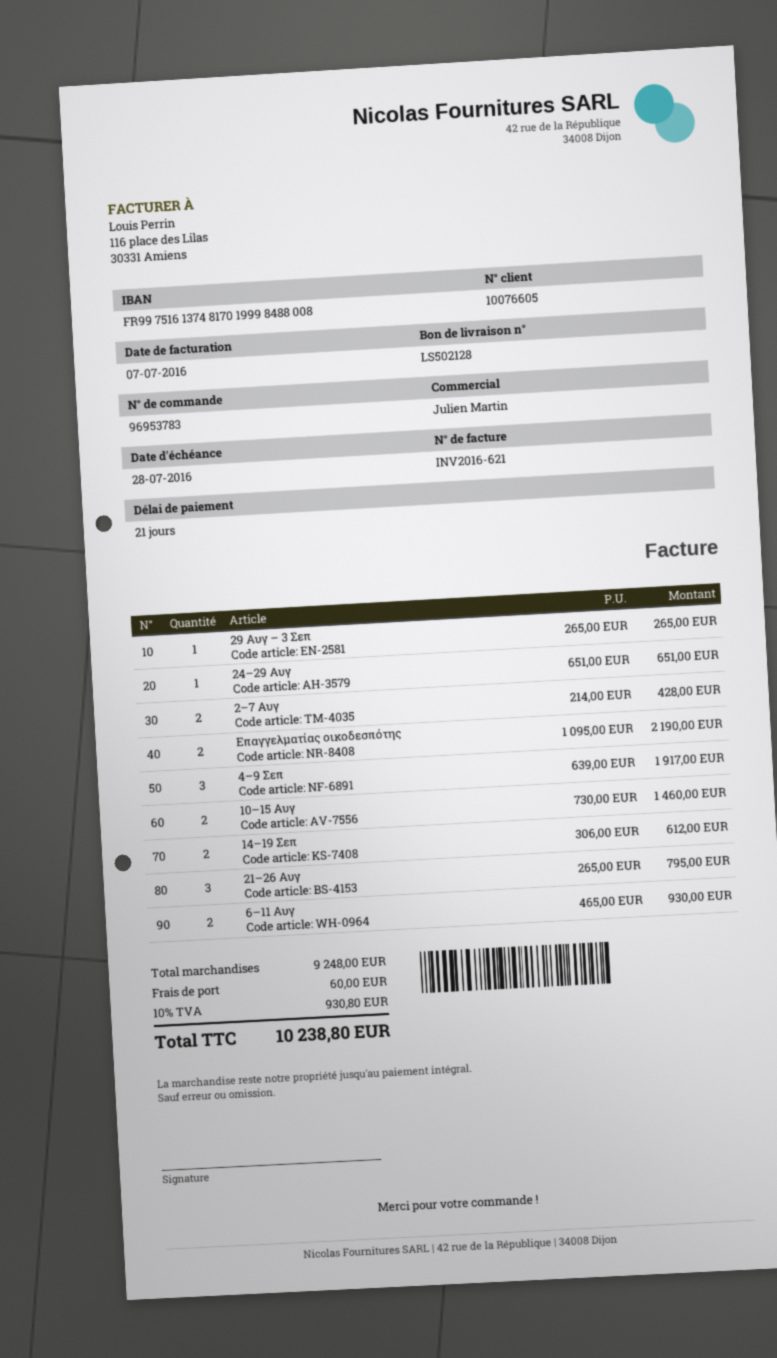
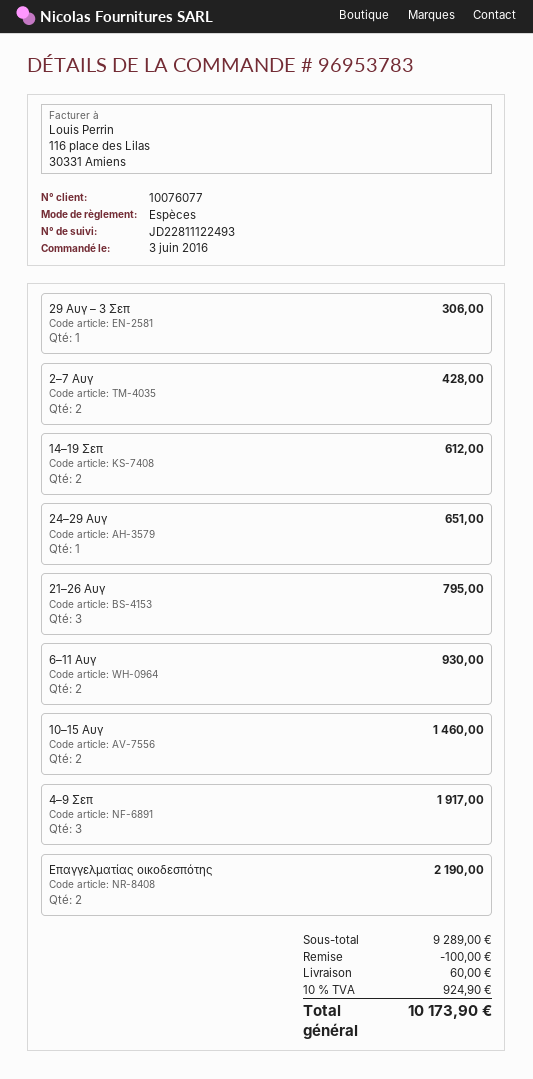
customer number: 10076605 -> 10076077
29 Αυγ – 3 Σεπ: 1 for 265.00 -> 1 for 306.00
subtotal: 9248.00 -> 9289.00
discount: none -> 100.00
tax: 10% = 930.80 -> 10% = 924.90
total: 10238.80 -> 10173.90

